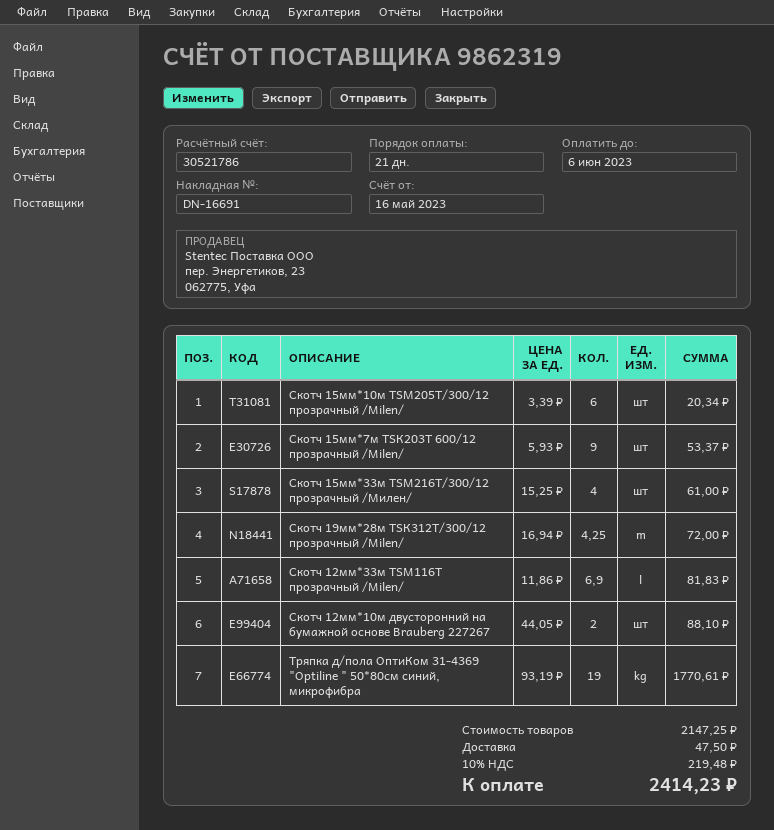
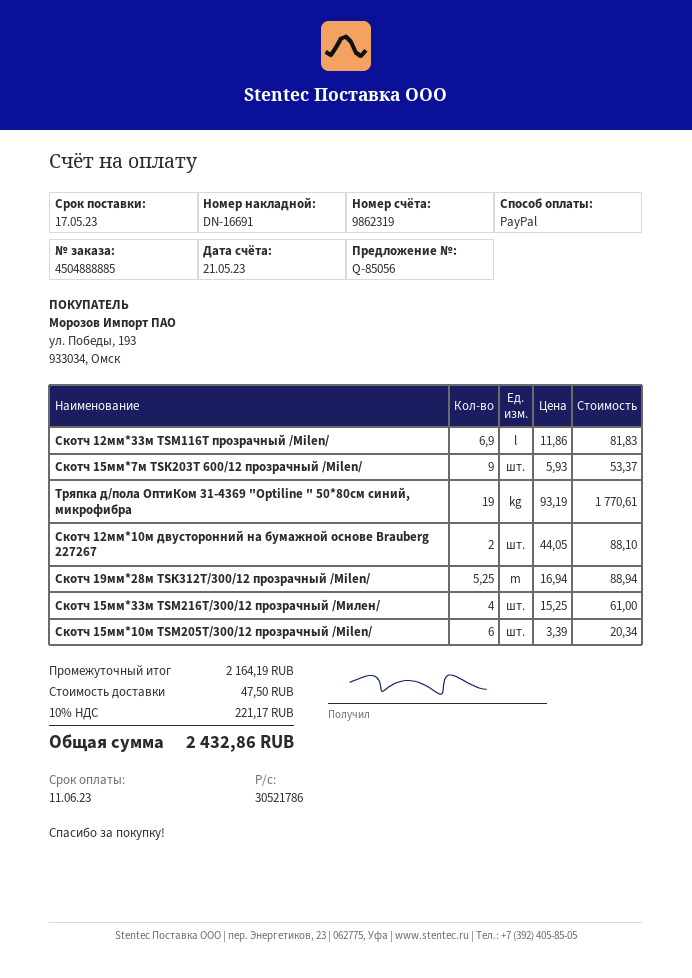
invoice date: 2023-05-16 -> 2023-05-21
due date: 2023-06-06 -> 2023-06-11
Скотч 19мм*28м TSК312T/300/12 прозрачный /Milen/: 4.25 x 16.94 = 72.00 -> 5.25 x 16.94 = 88.94
subtotal: 2147.25 -> 2164.19
tax: 10% = 219.48 -> 10% = 221.17
total: 2414.23 -> 2432.86

